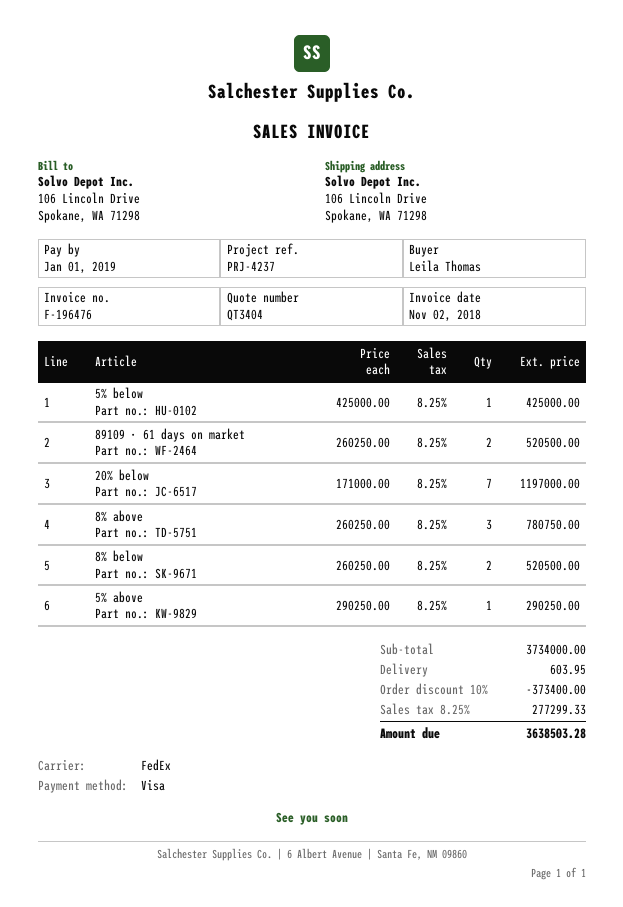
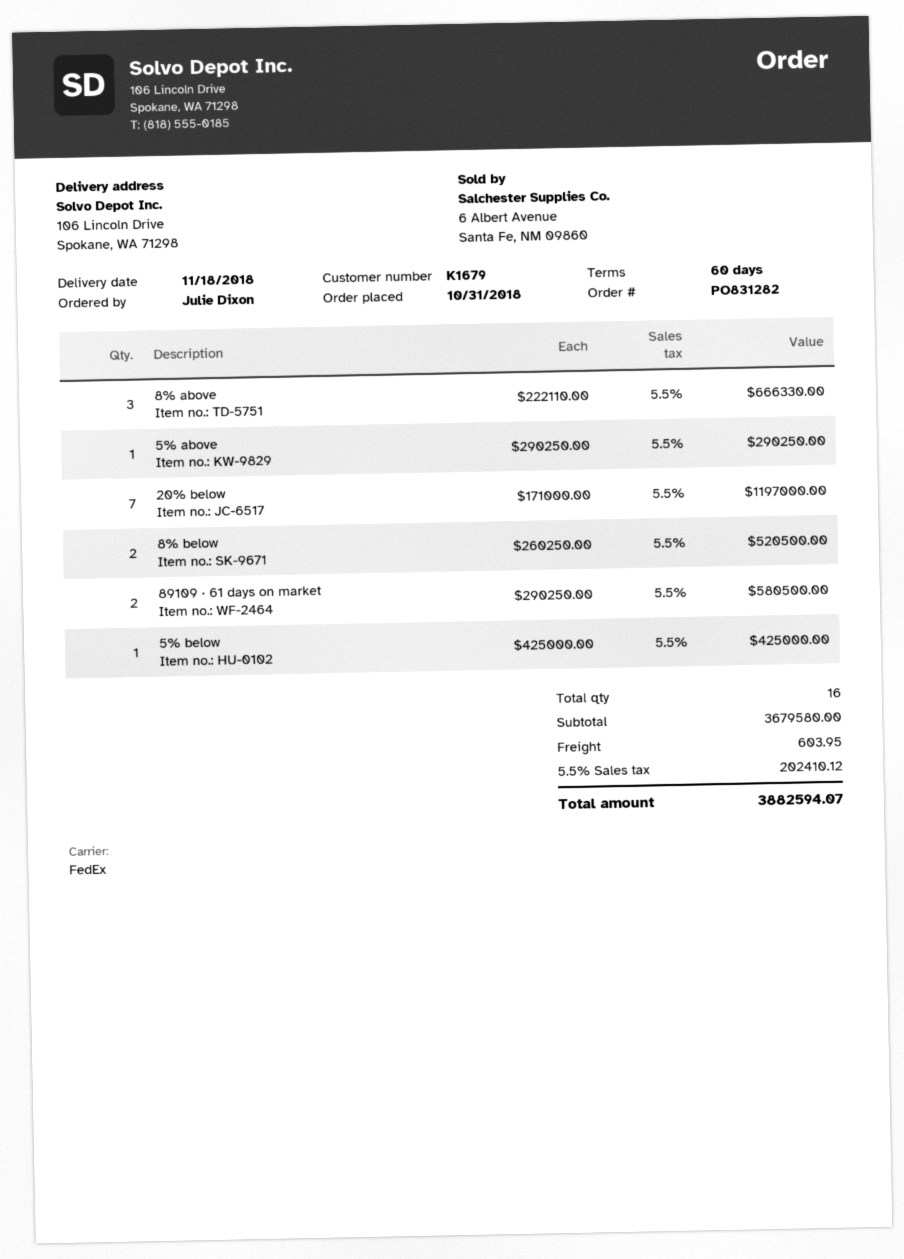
ordered by: Leila Thomas -> Julie Dixon
89109 · 61 days on market: 2 x 260250.00 = 520500.00 -> 2 x 290250.00 = 580500.00
8% above: 3 x 260250.00 = 780750.00 -> 3 x 222110.00 = 666330.00
subtotal: 3734000.00 -> 3679580.00
discount: 10% = 373400.00 -> none
tax: 8.25% = 277299.33 -> 5.5% = 202410.12
total: 3638503.28 -> 3882594.07

